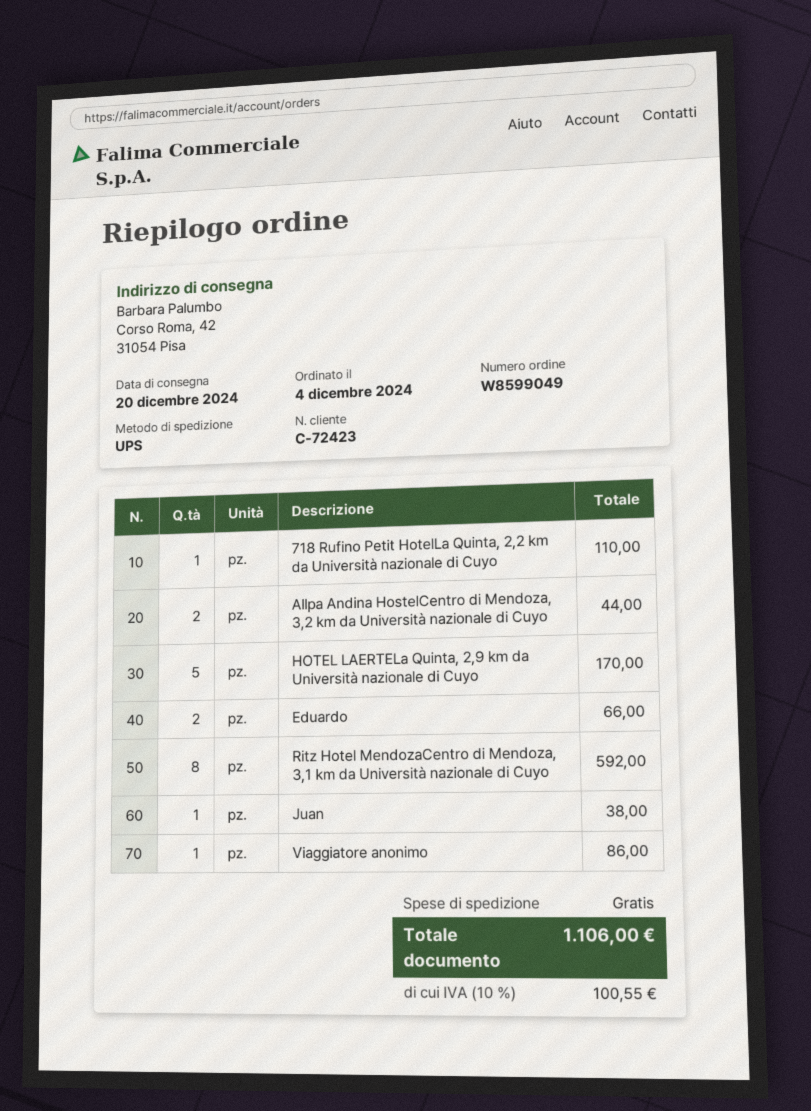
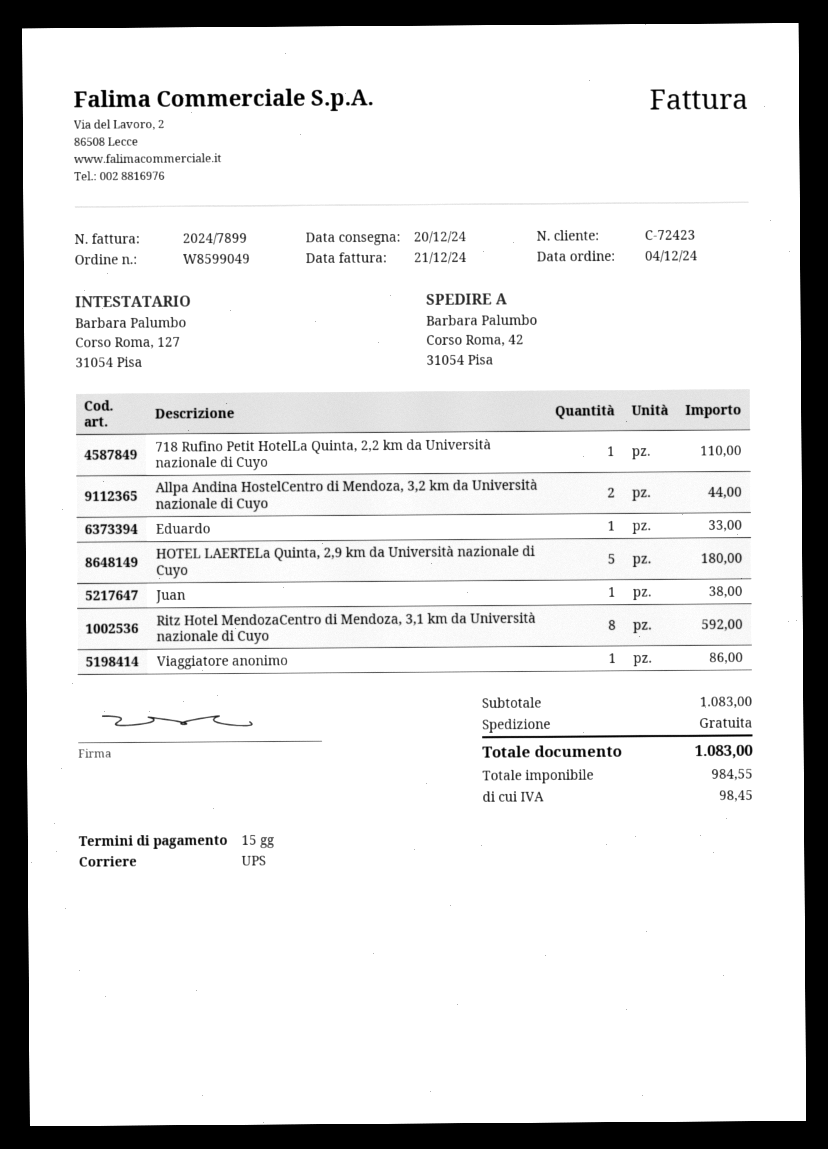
HOTEL LAERTELa Quinta, 2,9 km da Università nazionale di Cuyo: 5 for 170.00 -> 5 for 180.00
Eduardo: 2 for 66.00 -> 1 for 33.00
tax: 100.55 -> 98.45
total: 1106.00 -> 1083.00

